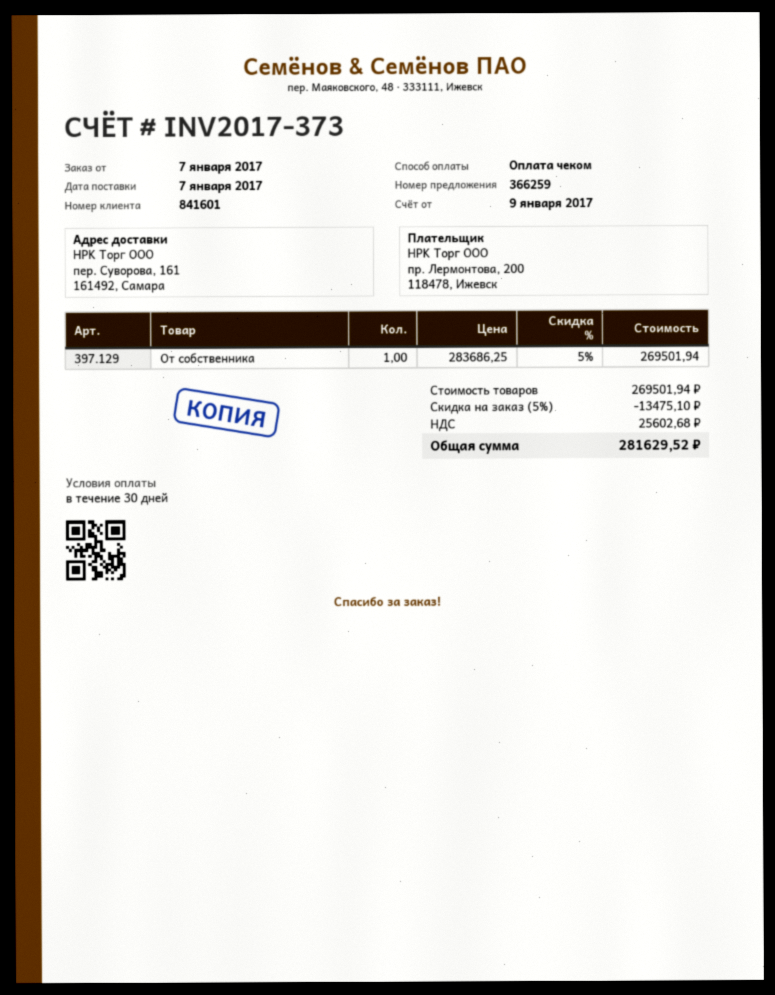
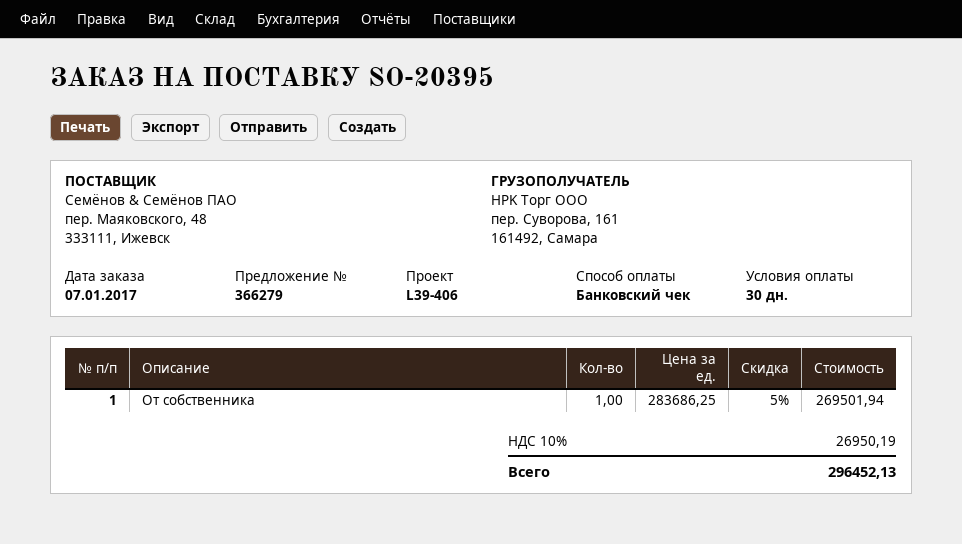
quote number: 366259 -> 366279
discount: 5% = 13475.10 -> none
tax: 25602.68 -> 26950.19
total: 281629.52 -> 296452.13

